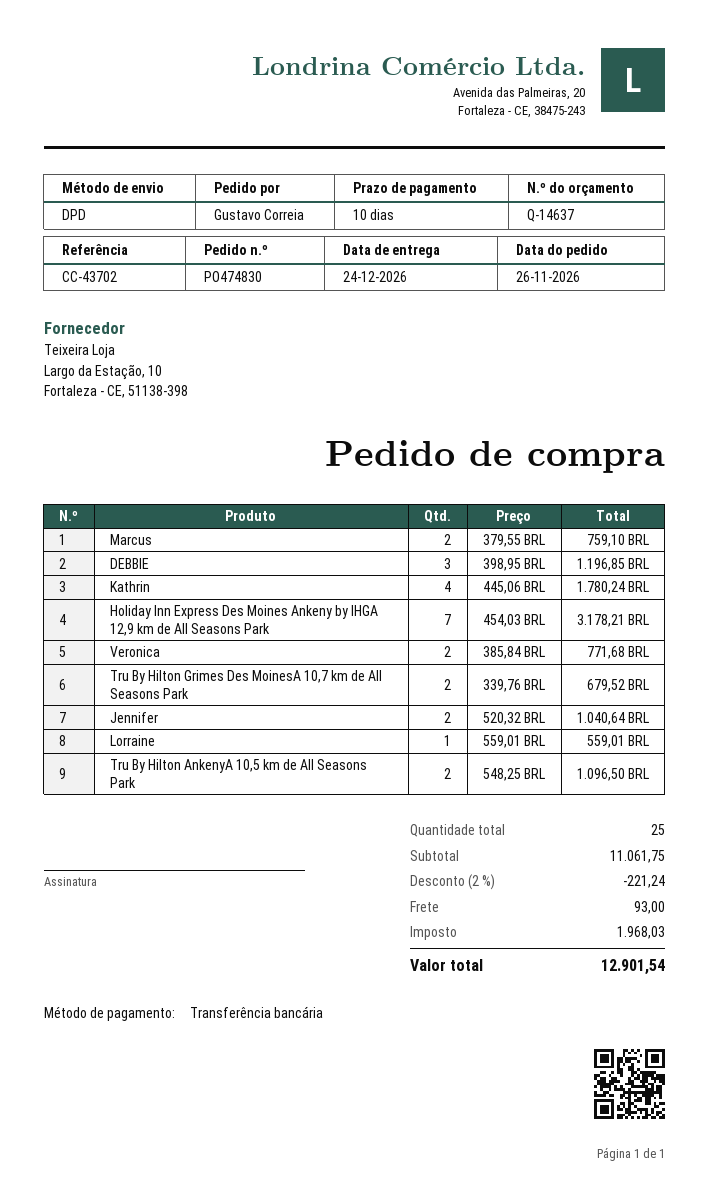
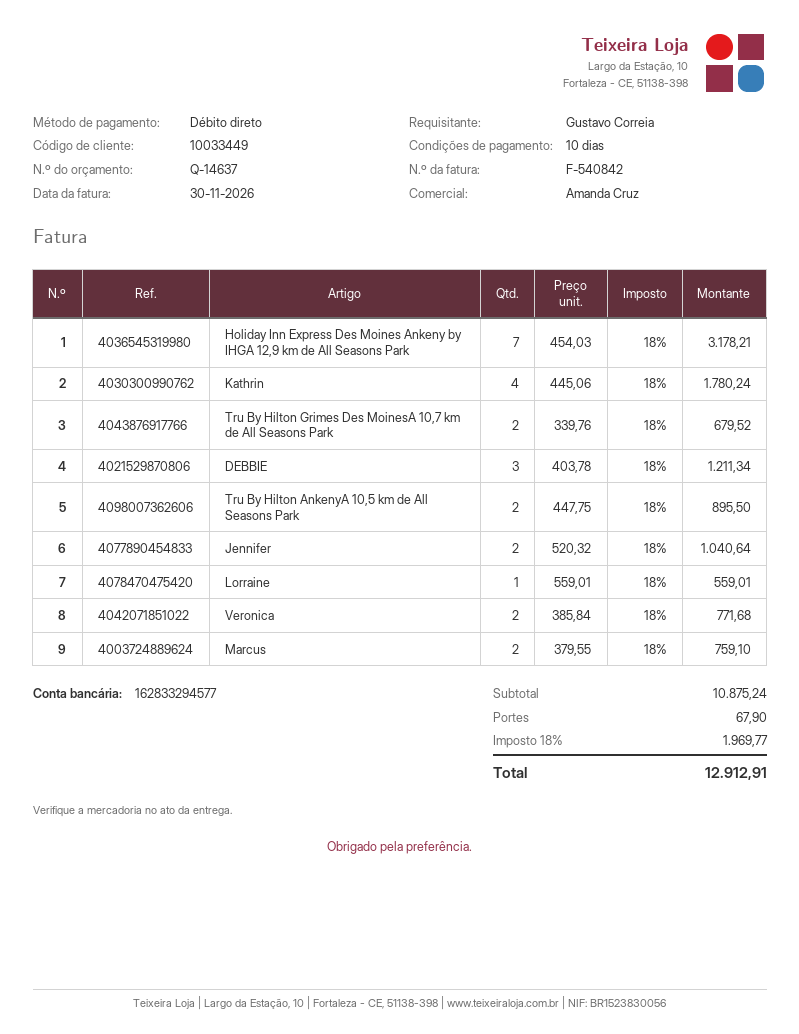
payment method: bank transfer -> direct debit
DEBBIE: 3 x 398.95 = 1196.85 -> 3 x 403.78 = 1211.34
Tru By Hilton AnkenyA 10,5 km de All Seasons Park: 2 x 548.25 = 1096.50 -> 2 x 447.75 = 895.50
subtotal: 11061.75 -> 10875.24
discount: 2% = 221.24 -> none
shipping: 93.00 -> 67.90
tax: 1968.03 -> 1969.77
total: 12901.54 -> 12912.91

